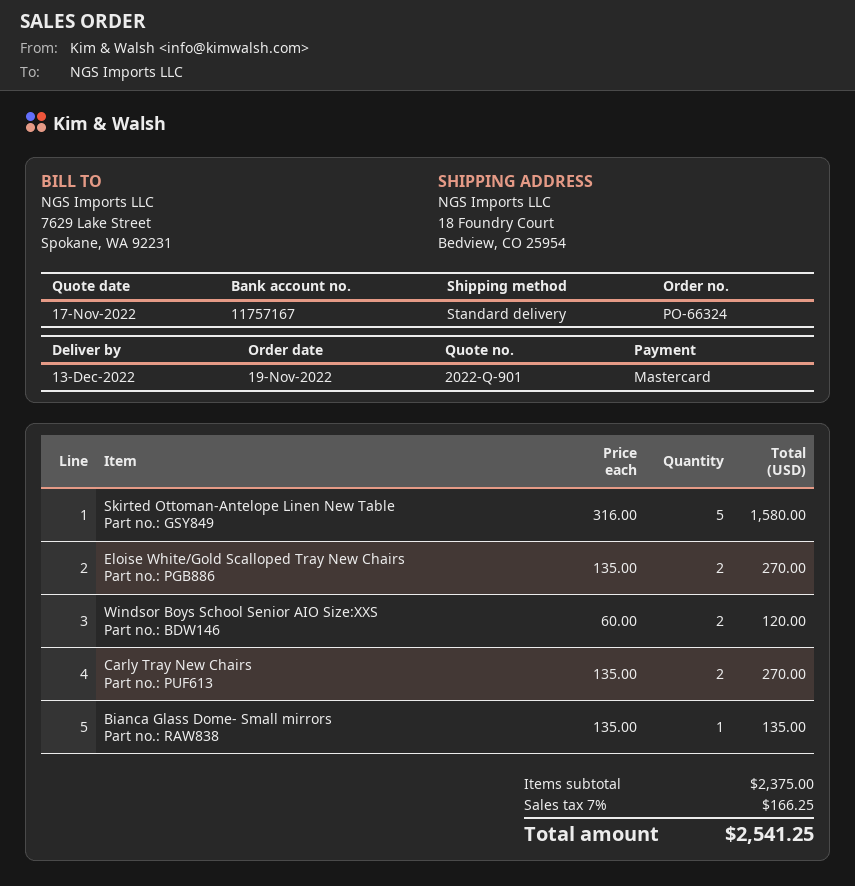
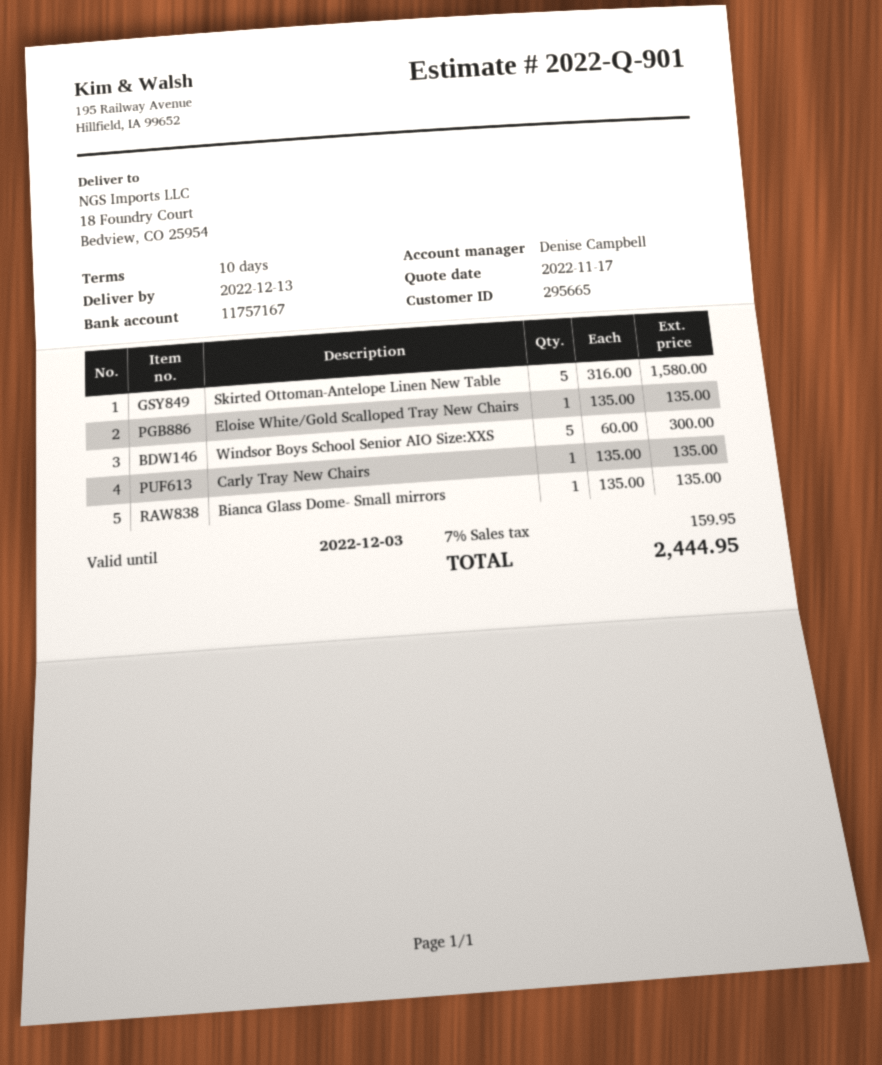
Eloise White/Gold Scalloped Tray New Chairs: 2 x 135.00 = 270.00 -> 1 x 135.00 = 135.00
Windsor Boys School Senior AIO Size:XXS: 2 x 60.00 = 120.00 -> 5 x 60.00 = 300.00
Carly Tray New Chairs: 2 x 135.00 = 270.00 -> 1 x 135.00 = 135.00
tax: 7% = 166.25 -> 7% = 159.95
total: 2541.25 -> 2444.95

